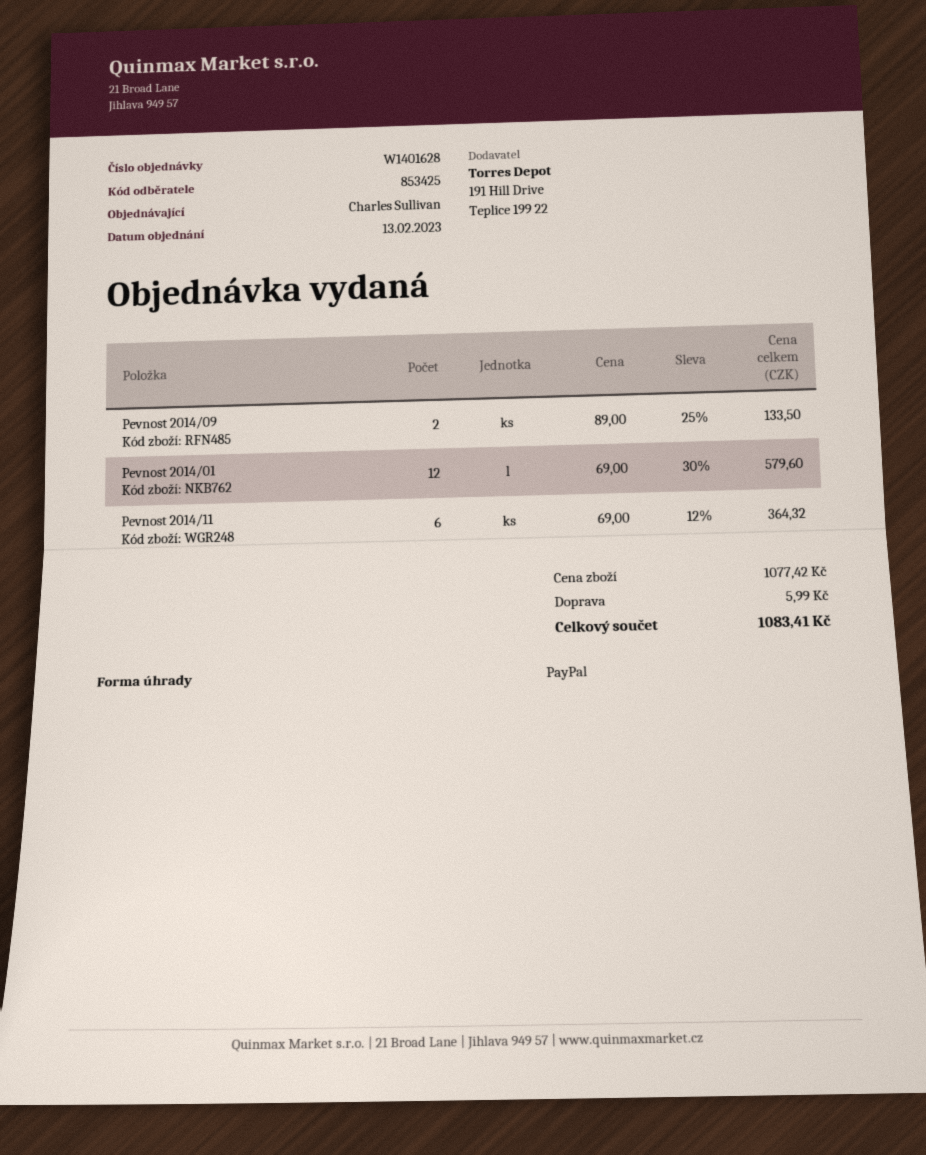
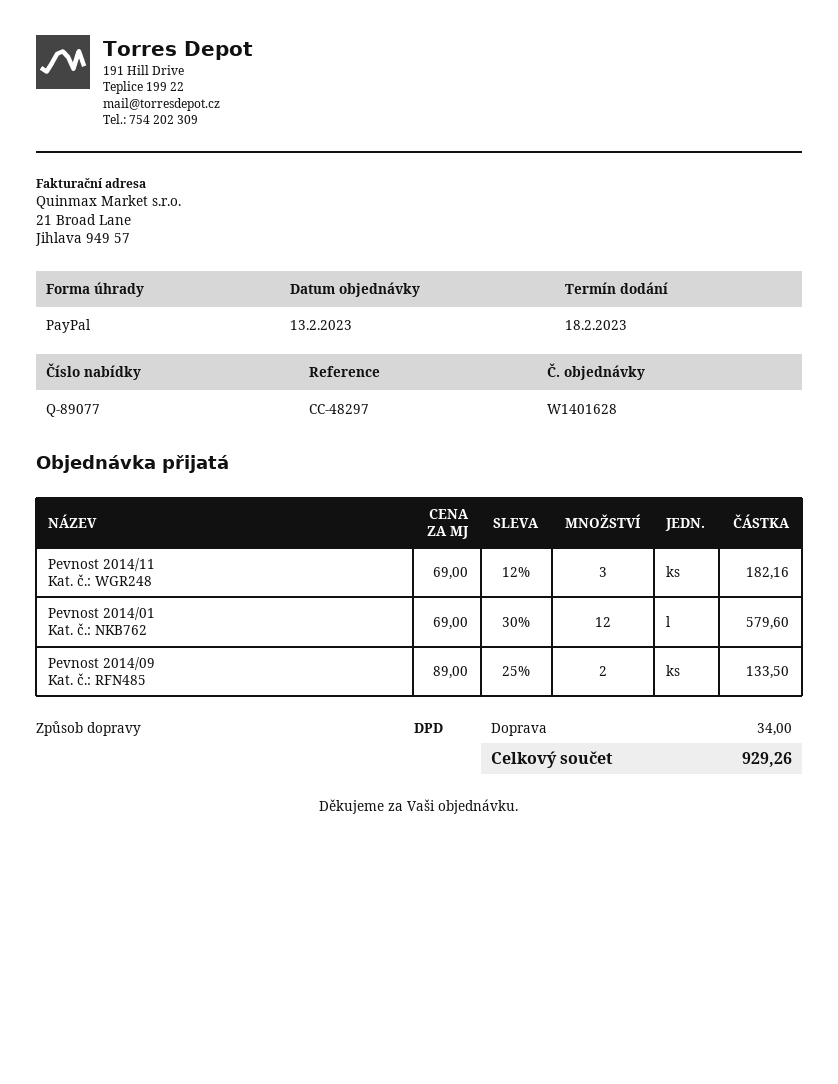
Pevnost 2014/11: 6 x 69.00 - 12% = 364.32 -> 3 x 69.00 - 12% = 182.16
shipping: 5.99 -> 34.00
total: 1083.41 -> 929.26

